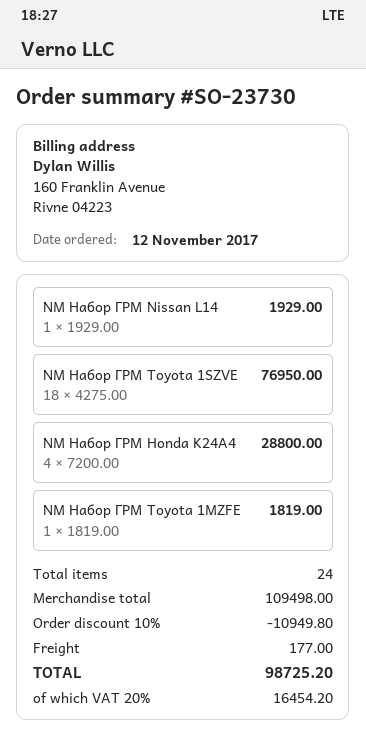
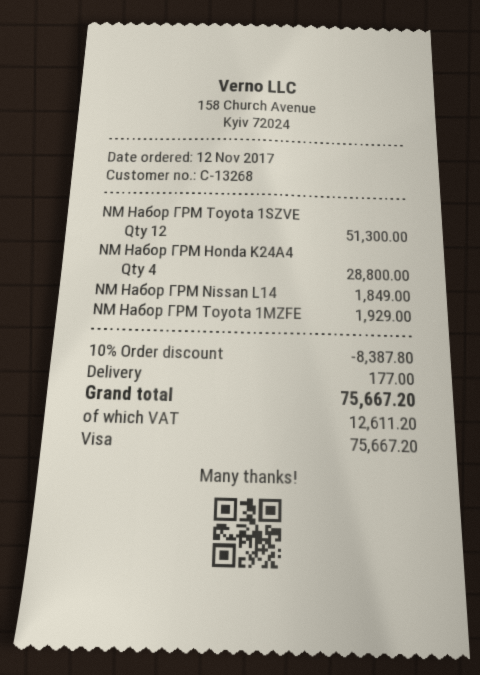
NM Набор ГРМ Nissan L14: 1 for 1929.00 -> 1 for 1849.00
NM Набор ГРМ Toyota 1SZVE: 18 for 76950.00 -> 12 for 51300.00
NM Набор ГРМ Toyota 1MZFE: 1 for 1819.00 -> 1 for 1929.00
discount: 10% = 10949.80 -> 10% = 8387.80
tax: 16454.20 -> 12611.20
total: 98725.20 -> 75667.20

